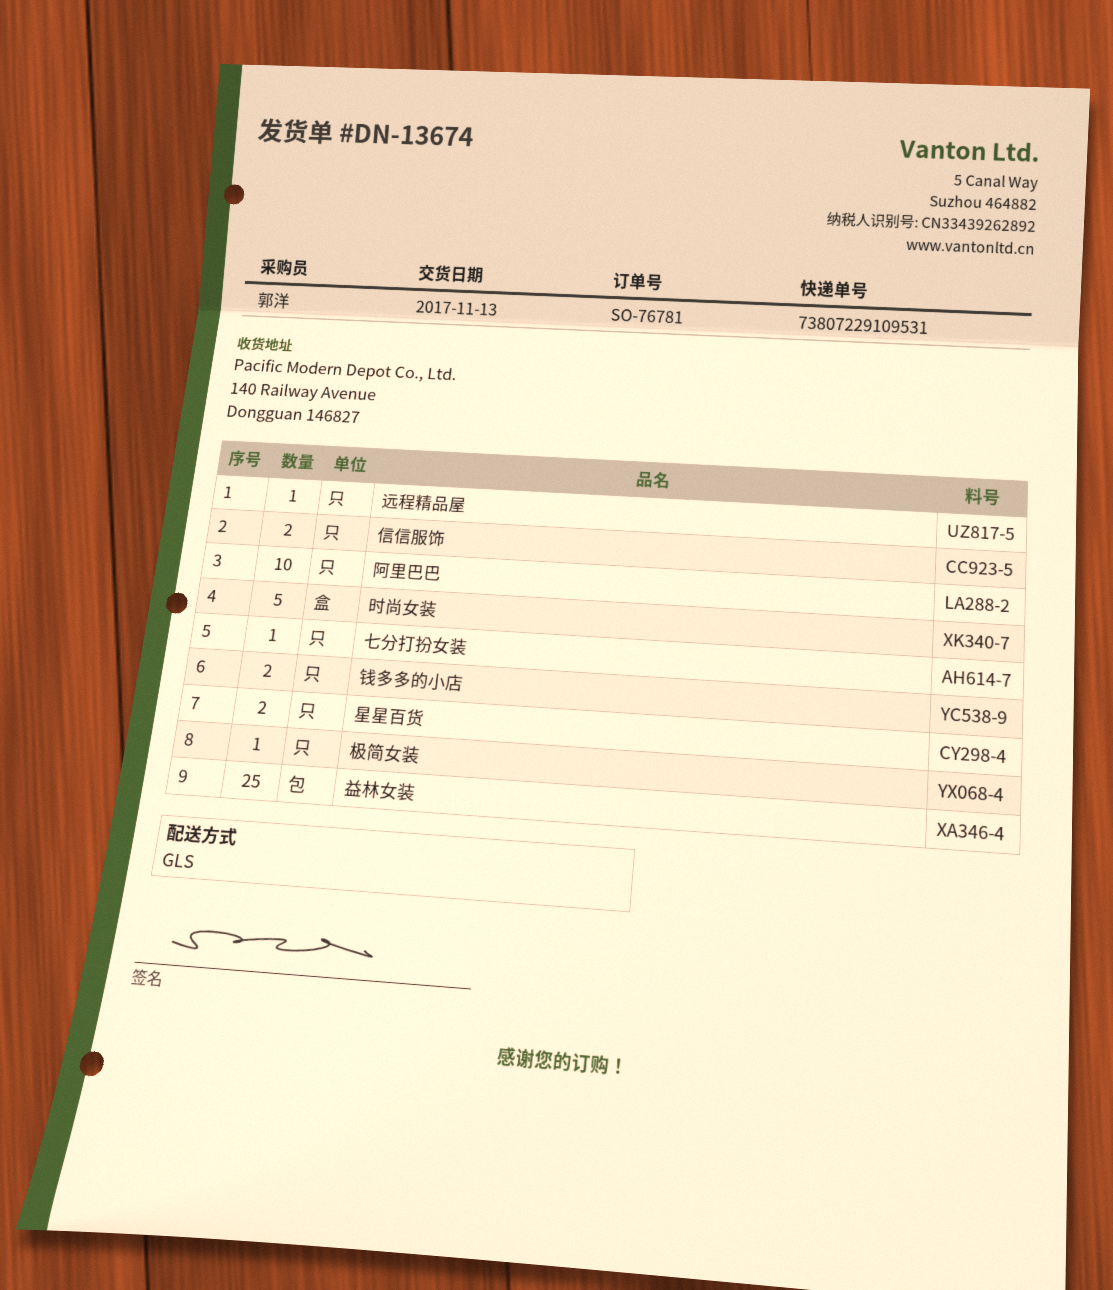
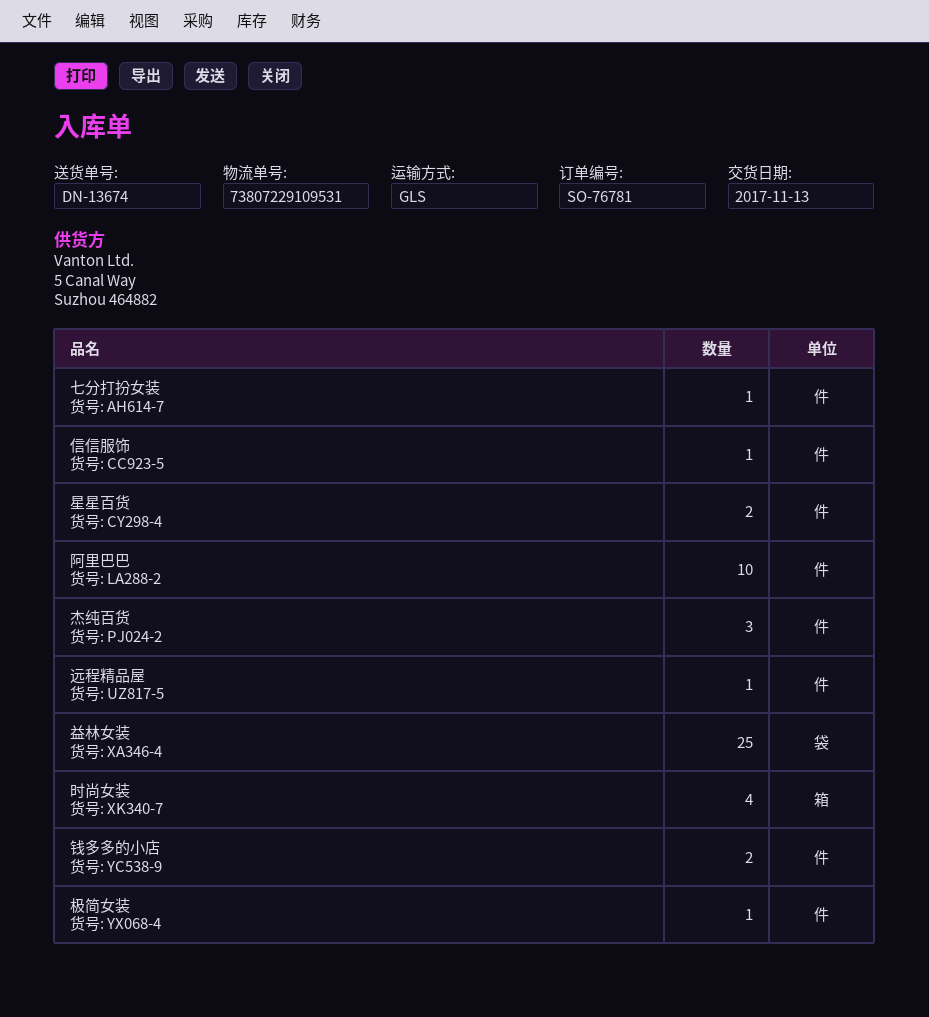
信信服饰: 2 -> 1
时尚女装: 5 -> 4
杰纯百货: none -> 3

